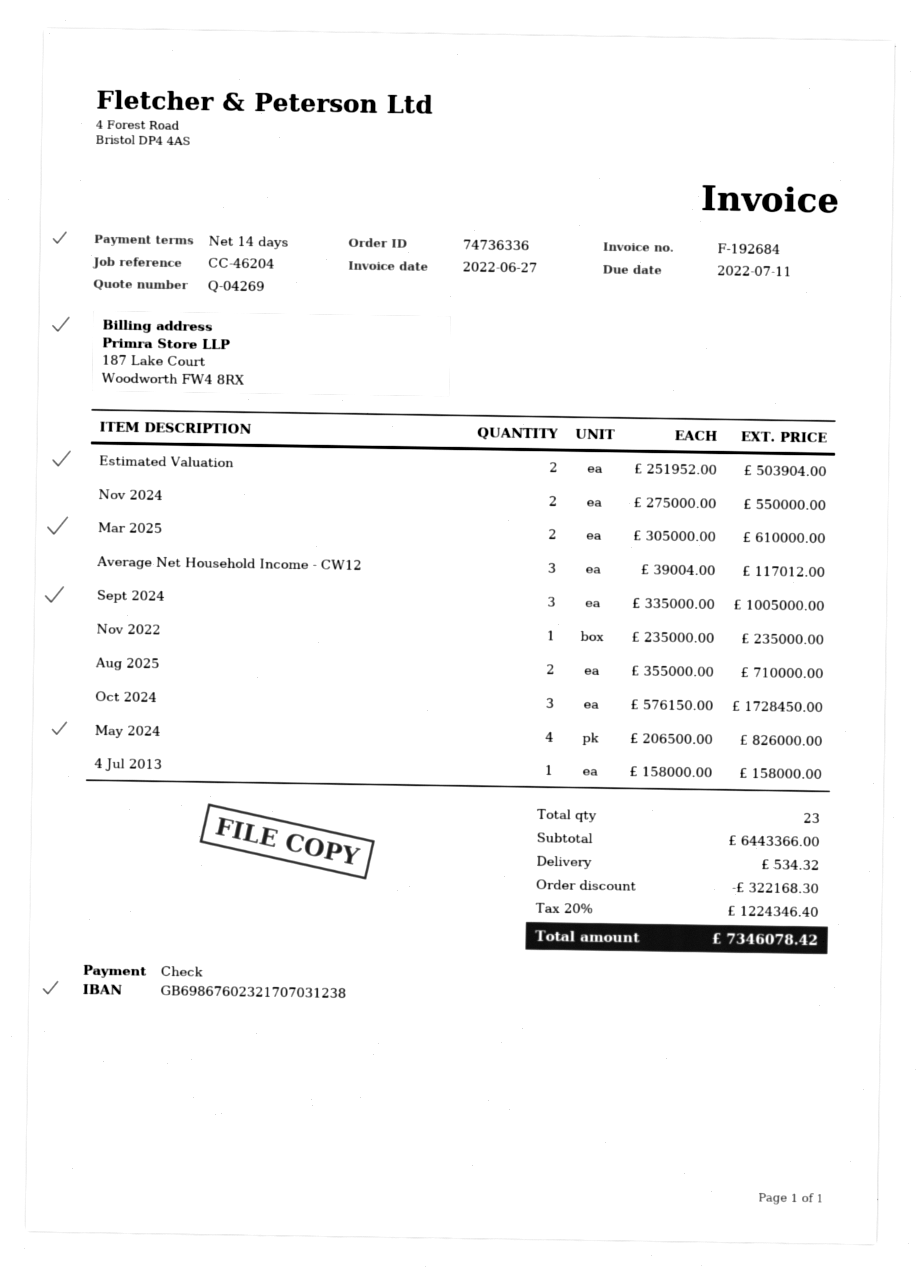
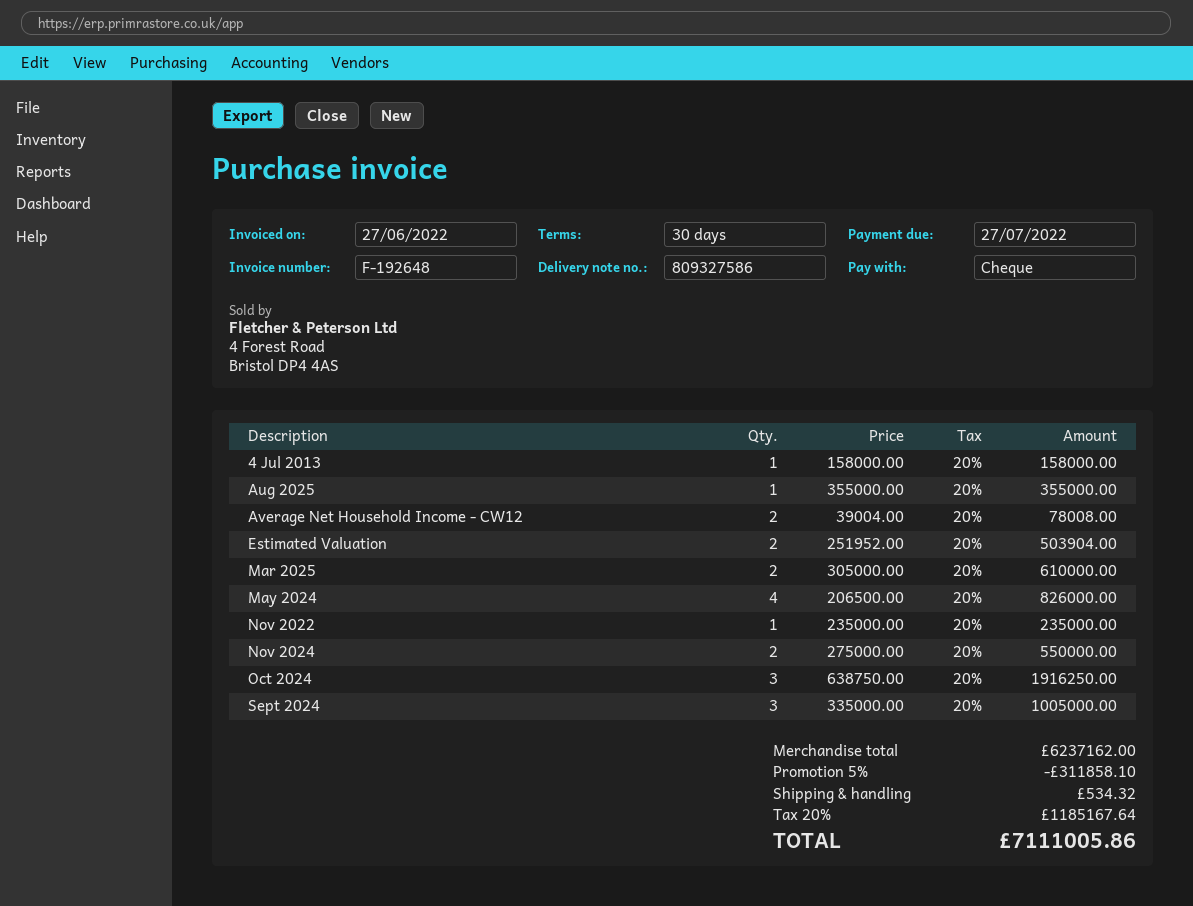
invoice number: F-192684 -> F-192648
payment terms: 14 days -> 30 days
due date: 2022-07-11 -> 2022-07-27
Average Net Household Income - CW12: 3 x 39004.00 = 117012.00 -> 2 x 39004.00 = 78008.00
Aug 2025: 2 x 355000.00 = 710000.00 -> 1 x 355000.00 = 355000.00
Oct 2024: 3 x 576150.00 = 1728450.00 -> 3 x 638750.00 = 1916250.00
subtotal: 6443366.00 -> 6237162.00
discount: 322168.30 -> 311858.10
tax: 20% = 1224346.40 -> 20% = 1185167.64
total: 7346078.42 -> 7111005.86

